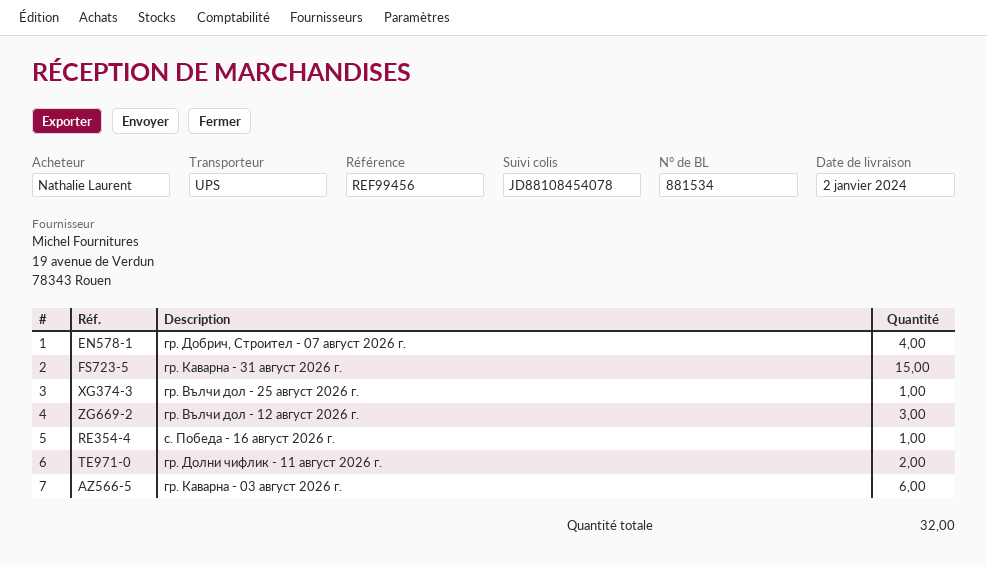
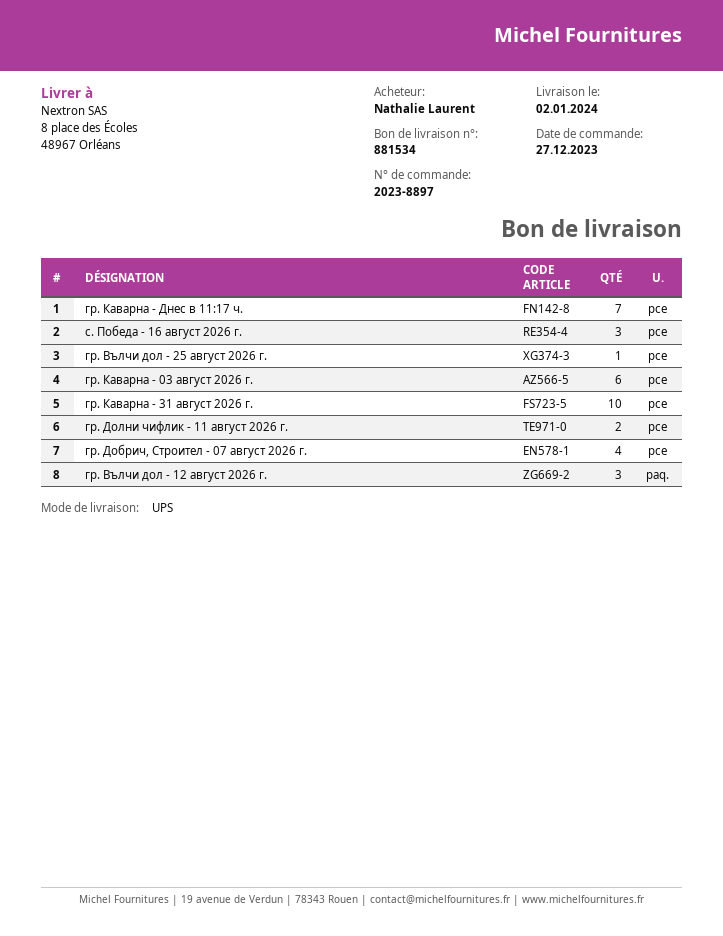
гр. Каварна - 31 август 2026 г.: 15 -> 10
с. Победа - 16 август 2026 г.: 1 -> 3
гр. Каварна - Днес в 11:17 ч.: none -> 7

